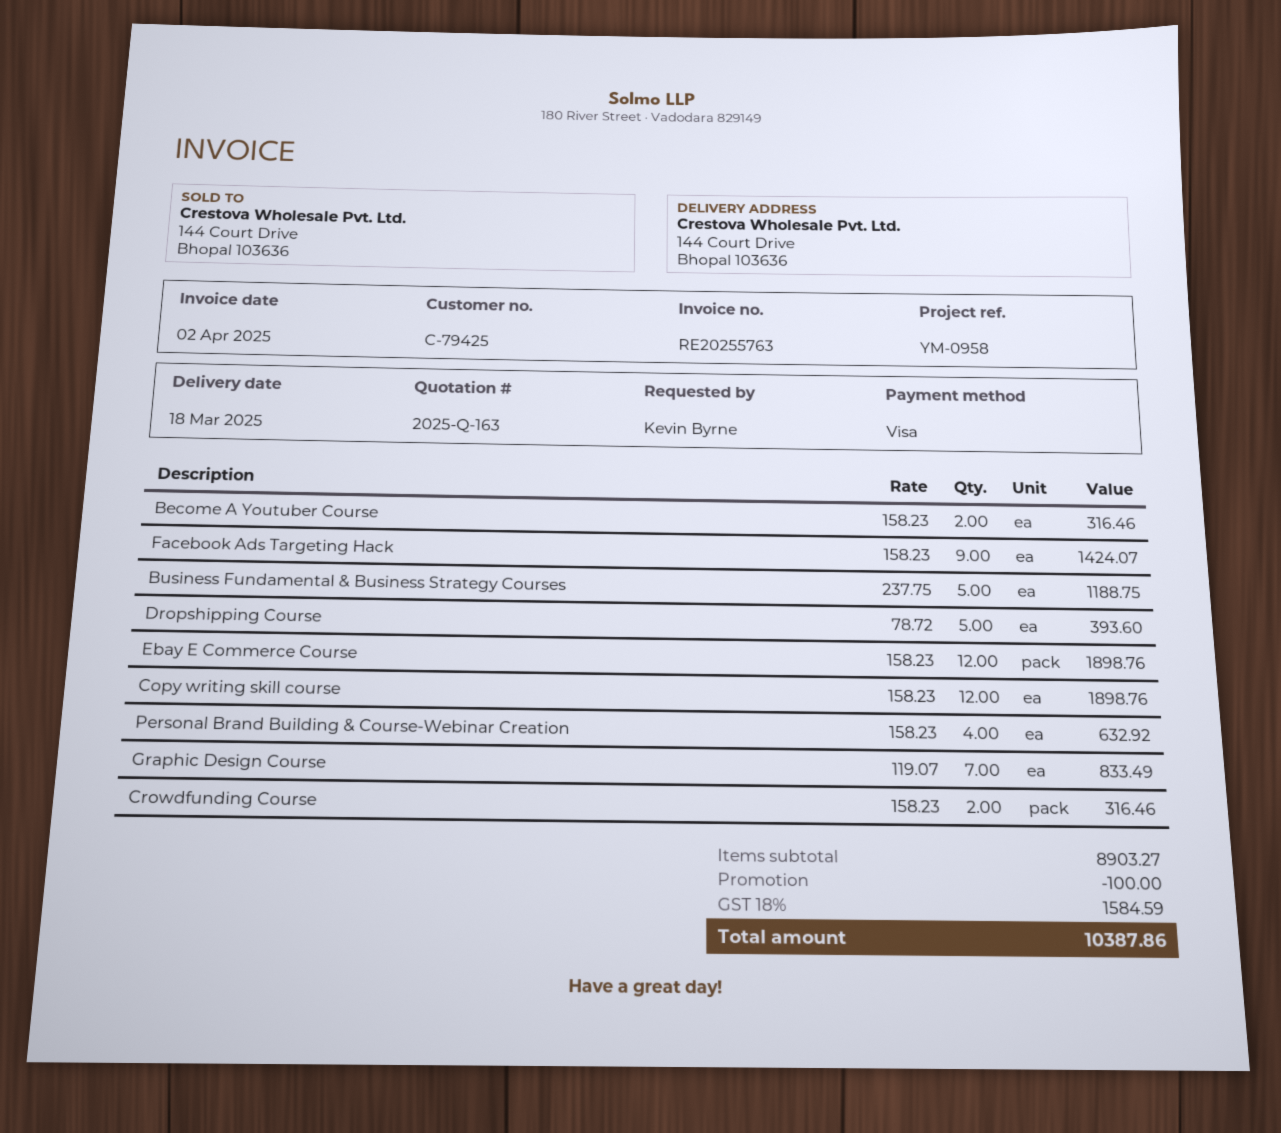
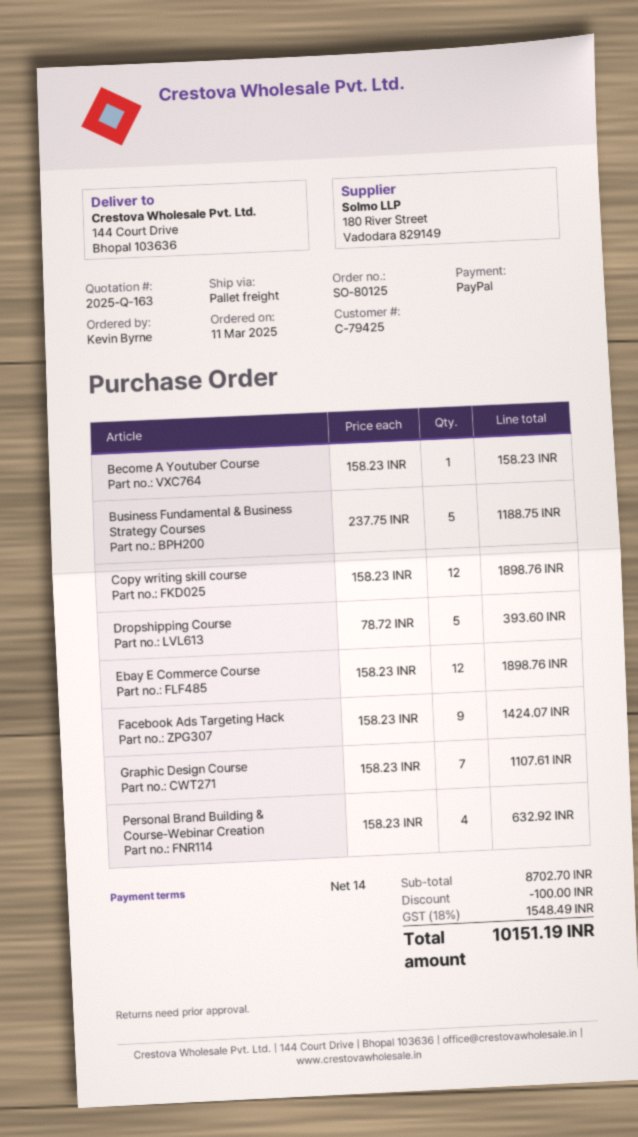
payment method: Visa -> PayPal
Become A Youtuber Course: 2 x 158.23 = 316.46 -> 1 x 158.23 = 158.23
Graphic Design Course: 7 x 119.07 = 833.49 -> 7 x 158.23 = 1107.61
Crowdfunding Course: 2 x 158.23 = 316.46 -> none
subtotal: 8903.27 -> 8702.70
tax: 18% = 1584.59 -> 18% = 1548.49
total: 10387.86 -> 10151.19

